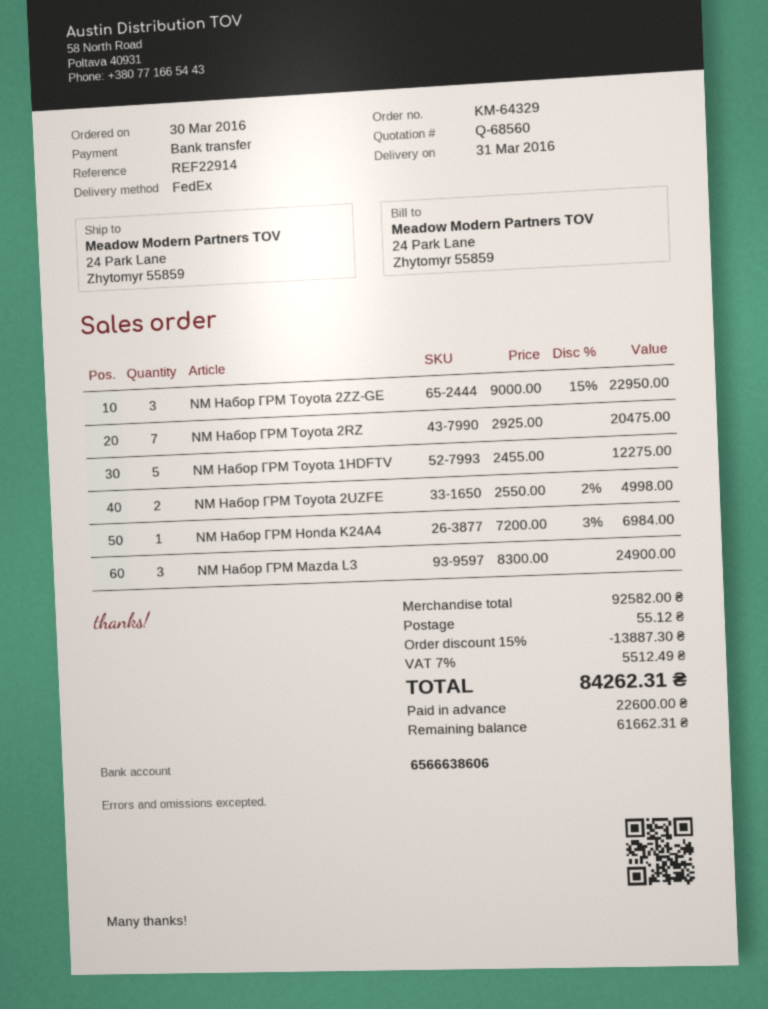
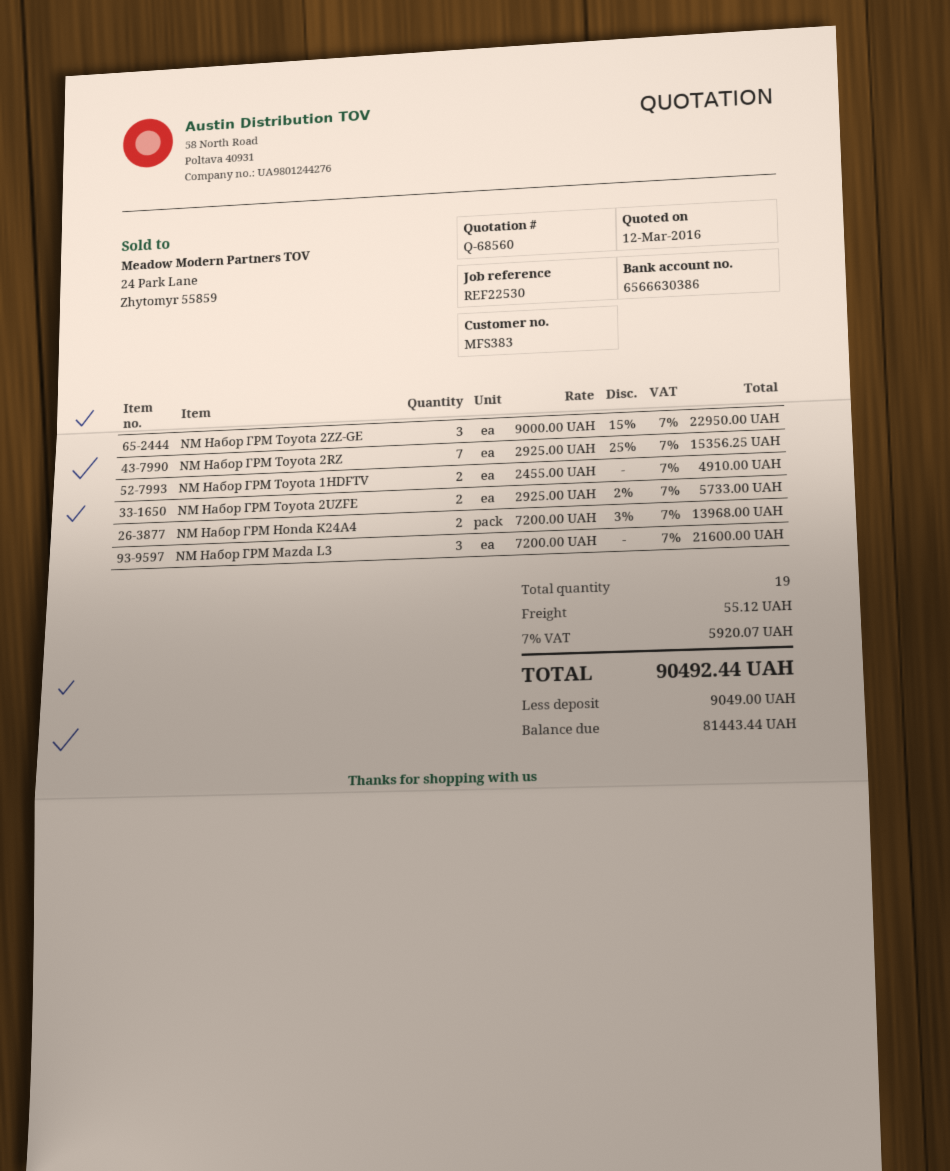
reference: REF22914 -> REF22530
bank account: 6566638606 -> 6566630386
NM Набор ГРМ Toyota 2RZ: 7 x 2925.00 = 20475.00 -> 7 x 2925.00 - 25% = 15356.25
NM Набор ГРМ Toyota 1HDFTV: 5 x 2455.00 = 12275.00 -> 2 x 2455.00 = 4910.00
NM Набор ГРМ Toyota 2UZFE: 2 x 2550.00 - 2% = 4998.00 -> 2 x 2925.00 - 2% = 5733.00
NM Набор ГРМ Honda K24A4: 1 x 7200.00 - 3% = 6984.00 -> 2 x 7200.00 - 3% = 13968.00
NM Набор ГРМ Mazda L3: 3 x 8300.00 = 24900.00 -> 3 x 7200.00 = 21600.00
discount: 15% = 13887.30 -> none
tax: 7% = 5512.49 -> 7% = 5920.07
total: 84262.31 -> 90492.44
deposit: 22600.00 -> 9049.00
balance: 61662.31 -> 81443.44

